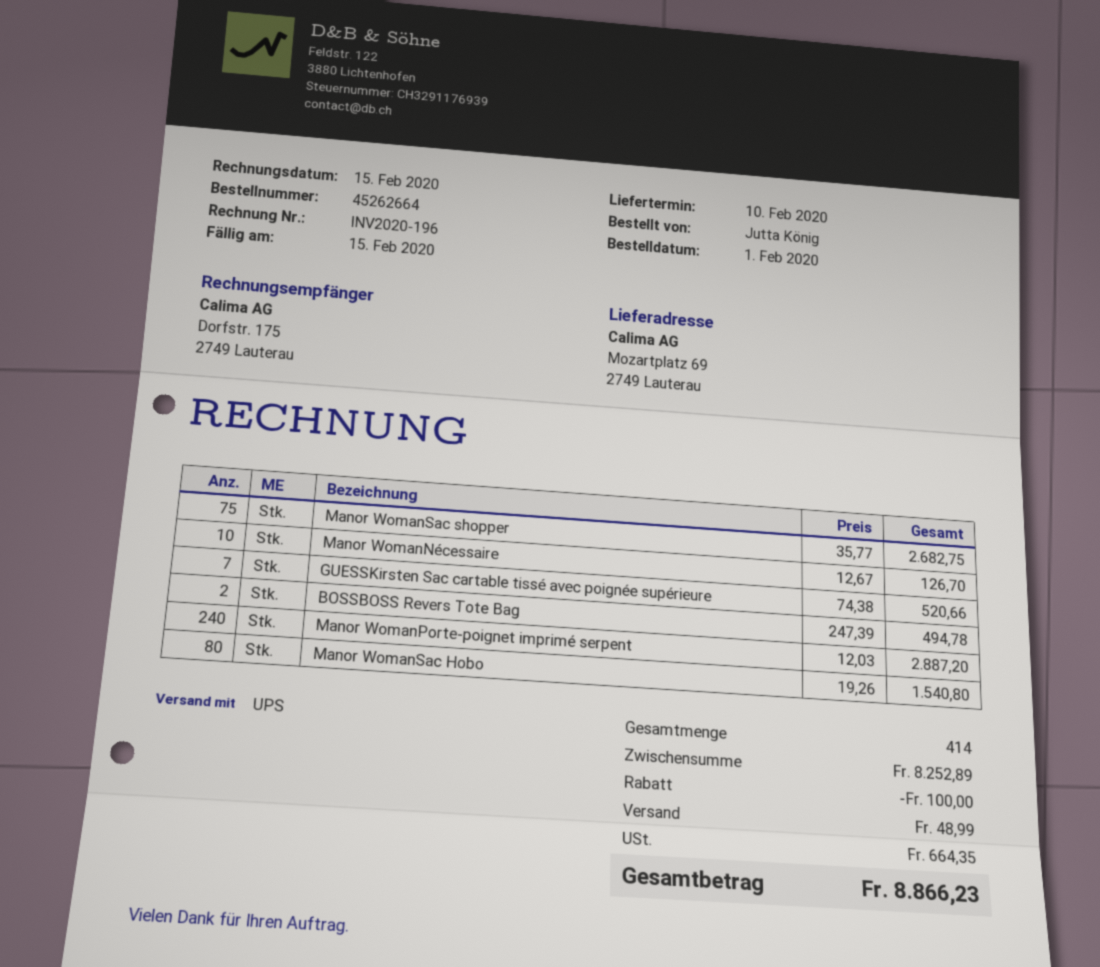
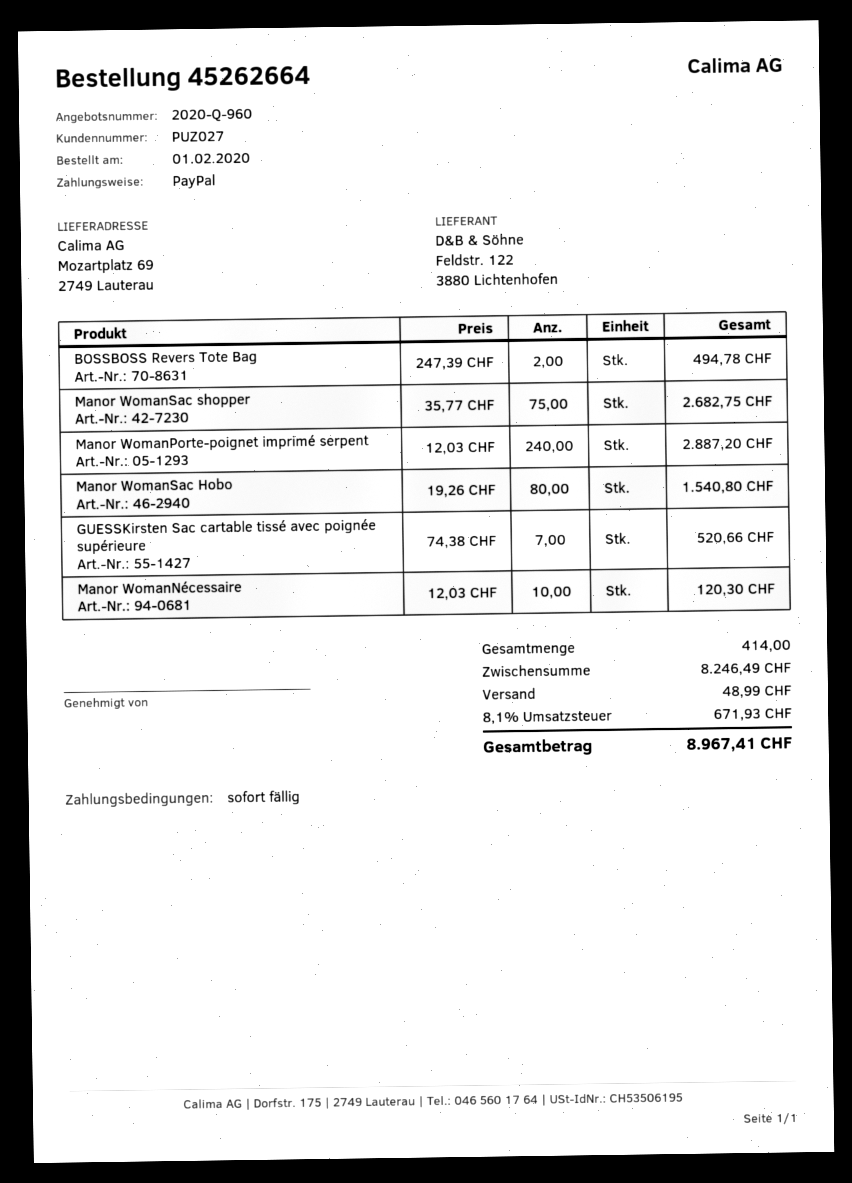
Manor WomanNécessaire: 10 x 12.67 = 126.70 -> 10 x 12.03 = 120.30
subtotal: 8252.89 -> 8246.49
discount: 100.00 -> none
tax: 664.35 -> 671.93
total: 8866.23 -> 8967.41

